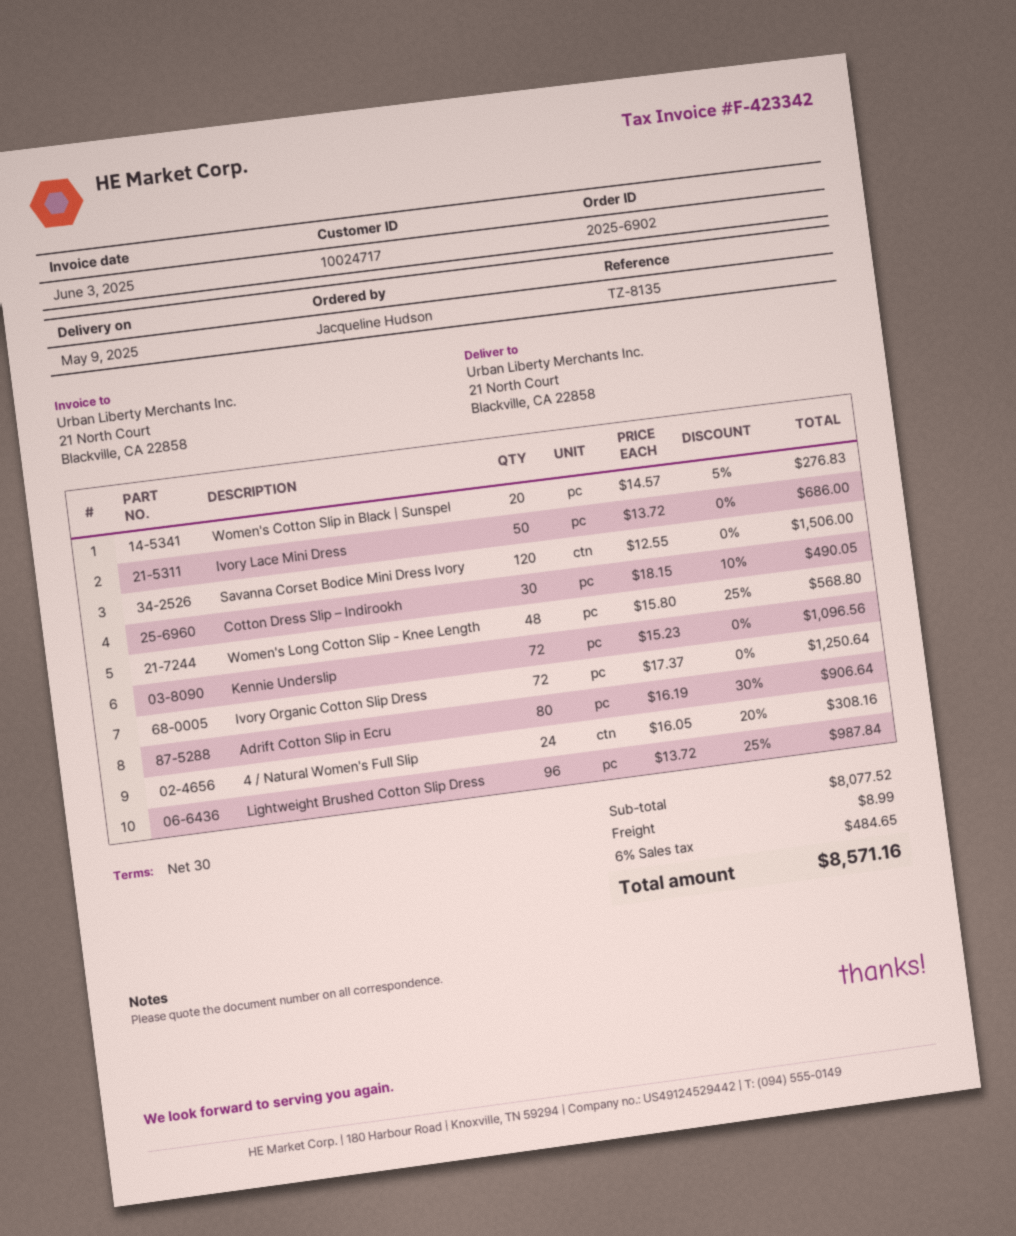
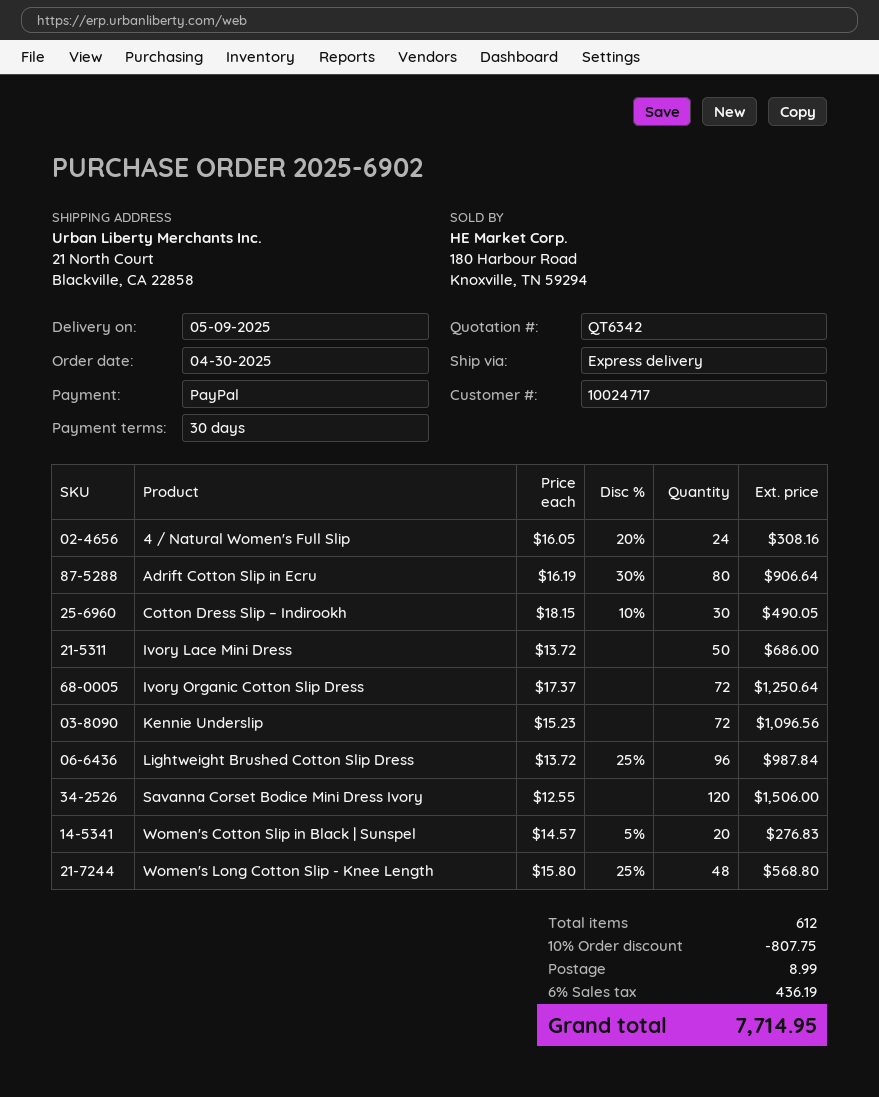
discount: none -> 10% = 807.75
tax: 6% = 484.65 -> 6% = 436.19
total: 8571.16 -> 7714.95

